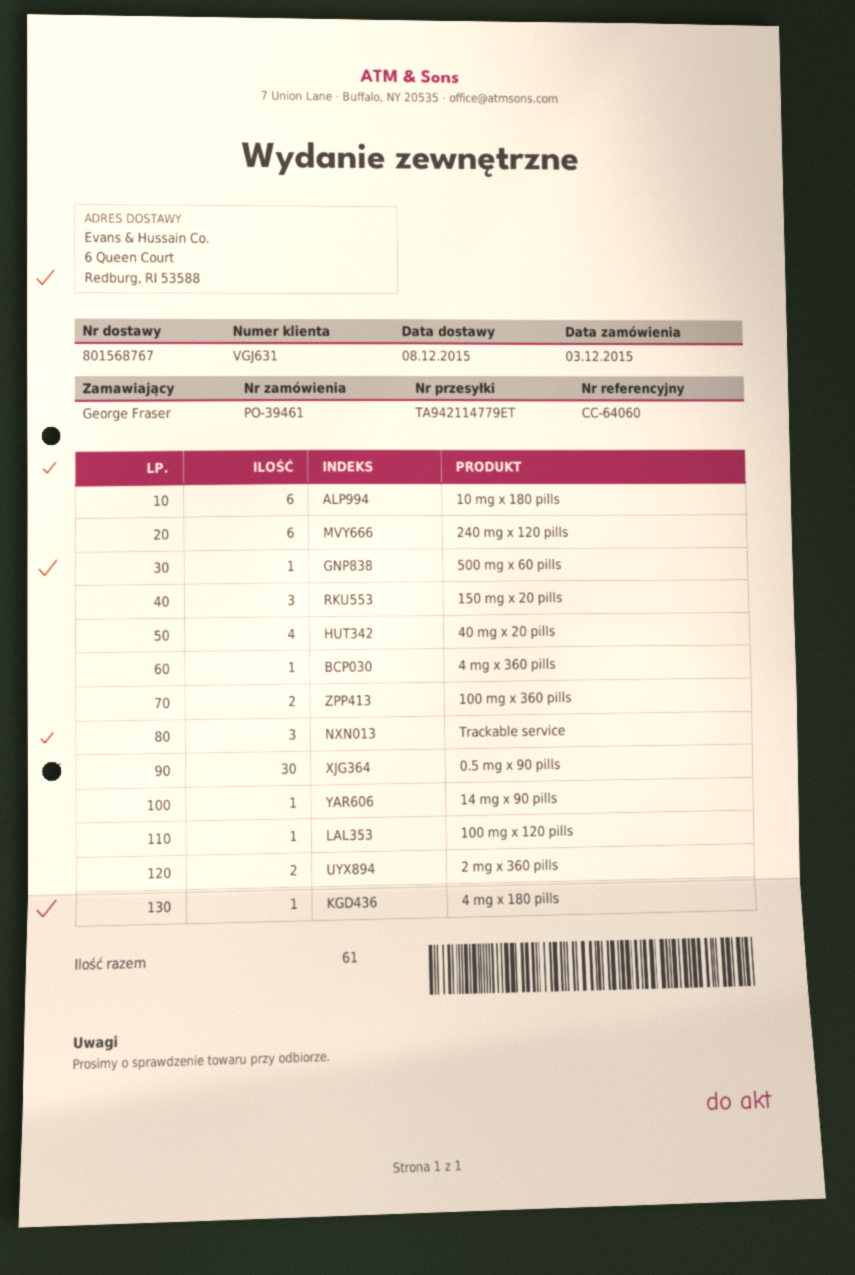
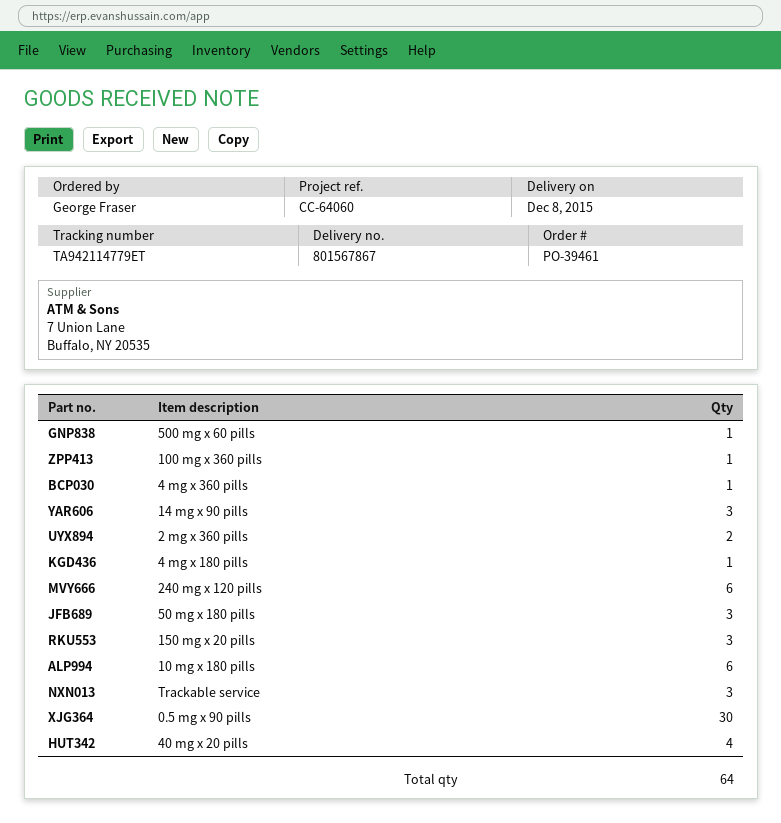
delivery note number: 801568767 -> 801567867
100 mg x 360 pills: 2 -> 1
14 mg x 90 pills: 1 -> 3
100 mg x 120 pills: 1 -> none
50 mg x 180 pills: none -> 3
total quantity: 61 -> 64

